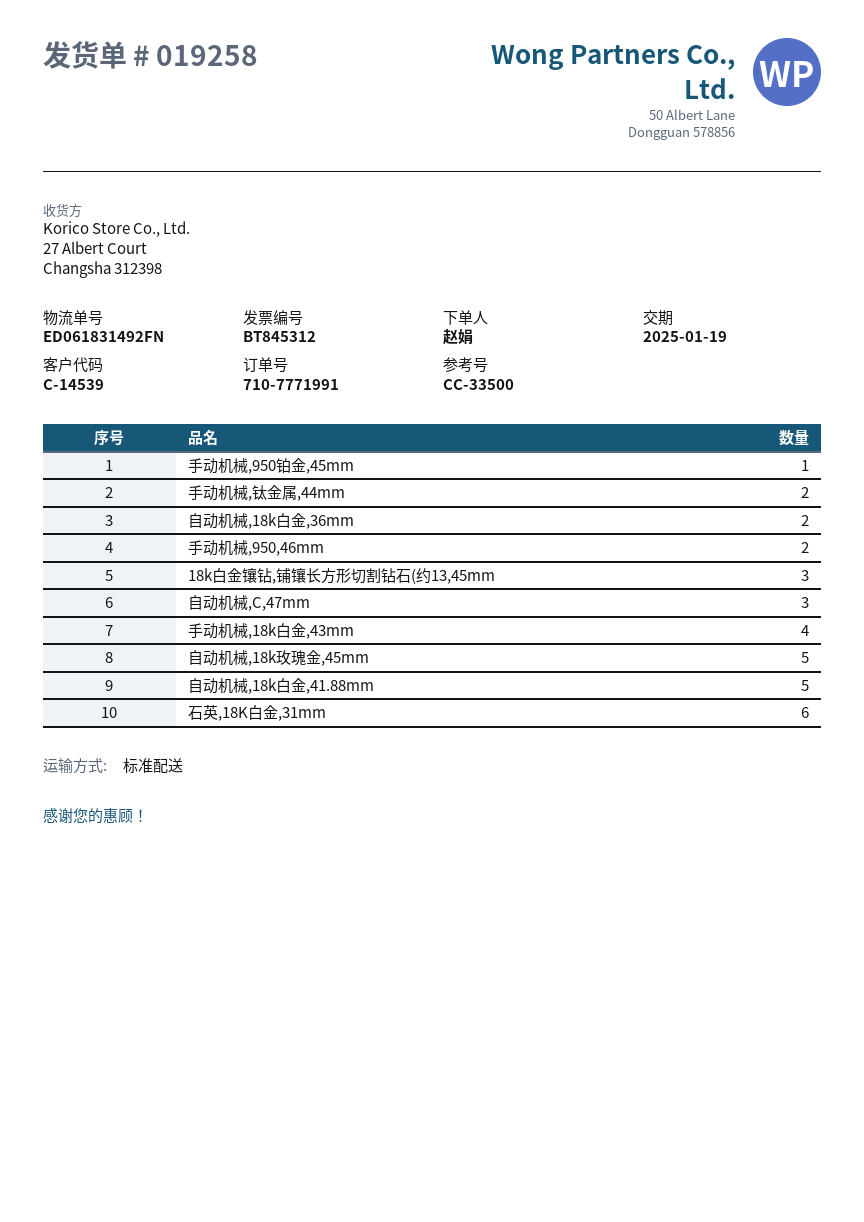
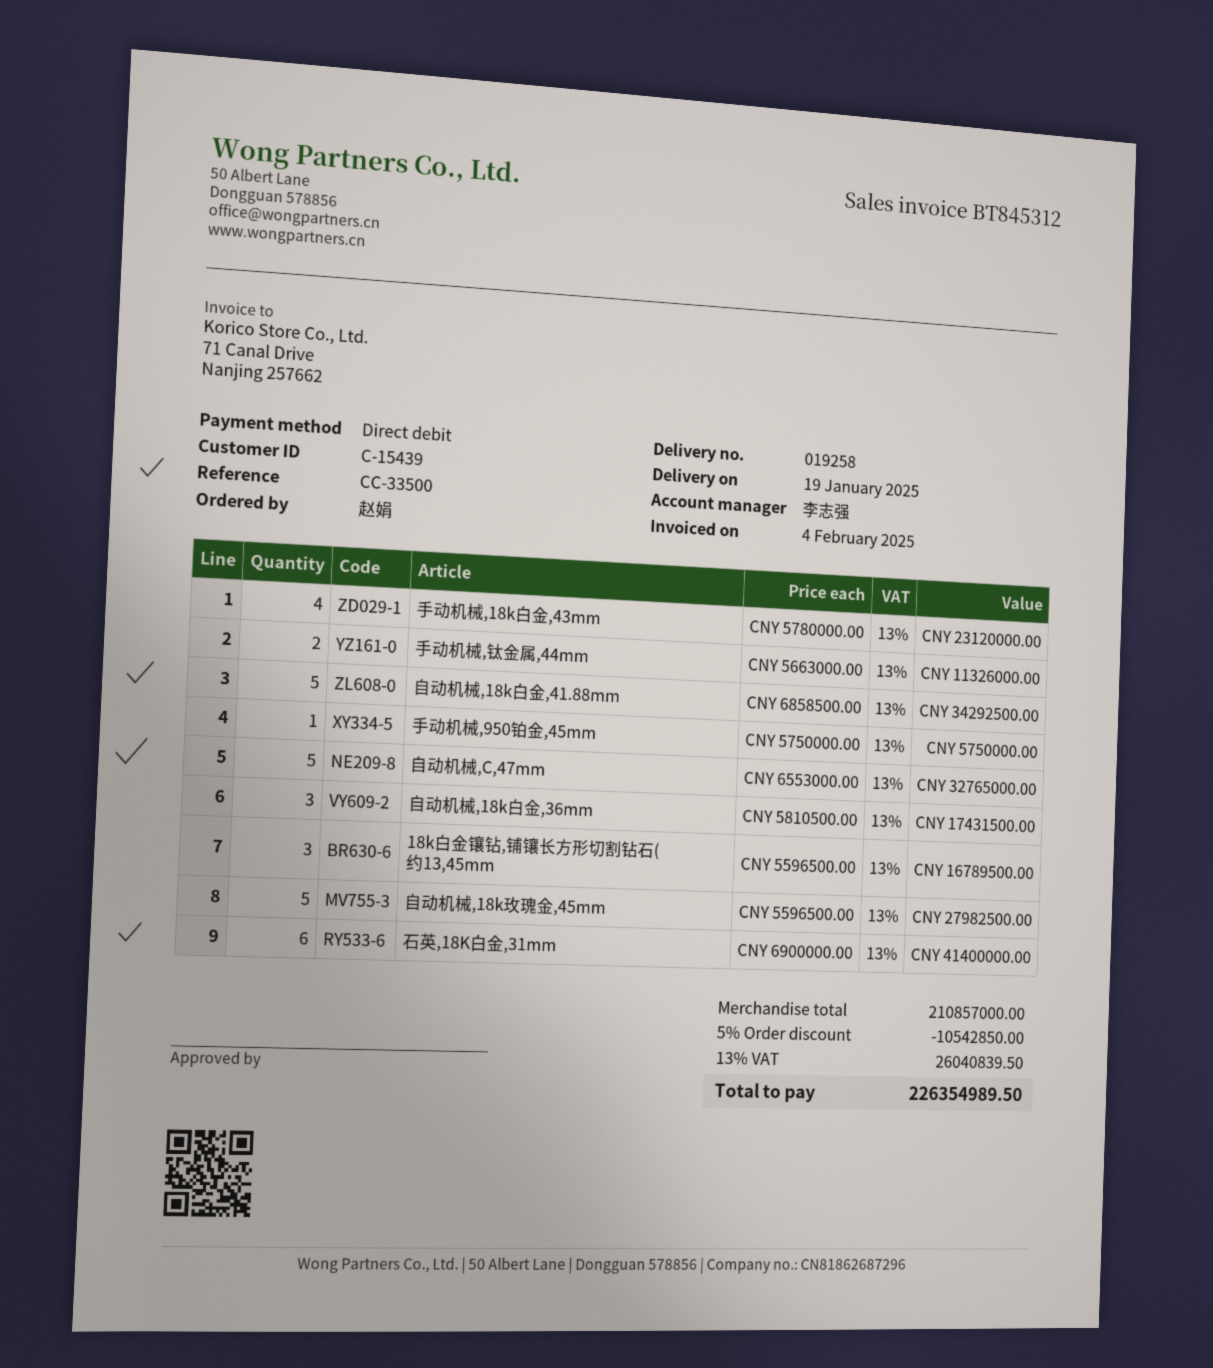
customer number: C-14539 -> C-15439
自动机械,18k白金,36mm: 2 -> 3
手动机械,950,46mm: 2 -> none
自动机械,C,47mm: 3 -> 5

